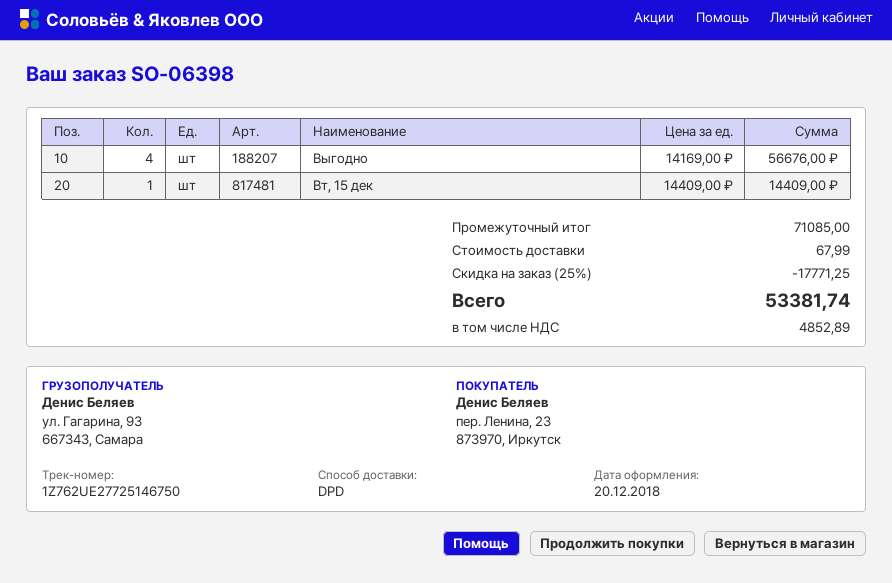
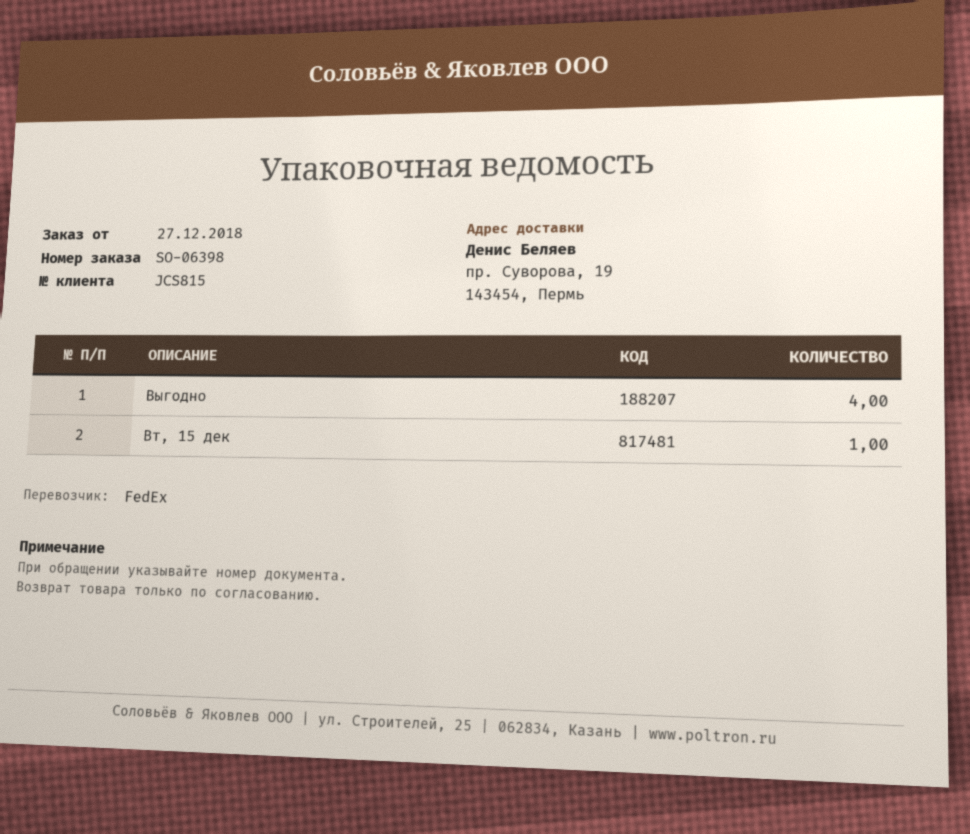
order date: 2018-12-20 -> 2018-12-27
shipping method: DPD -> FedEx
ship to: ул. Гагарина, 93, 667343, Самара -> пр. Суворова, 19, 143454, Пермь

